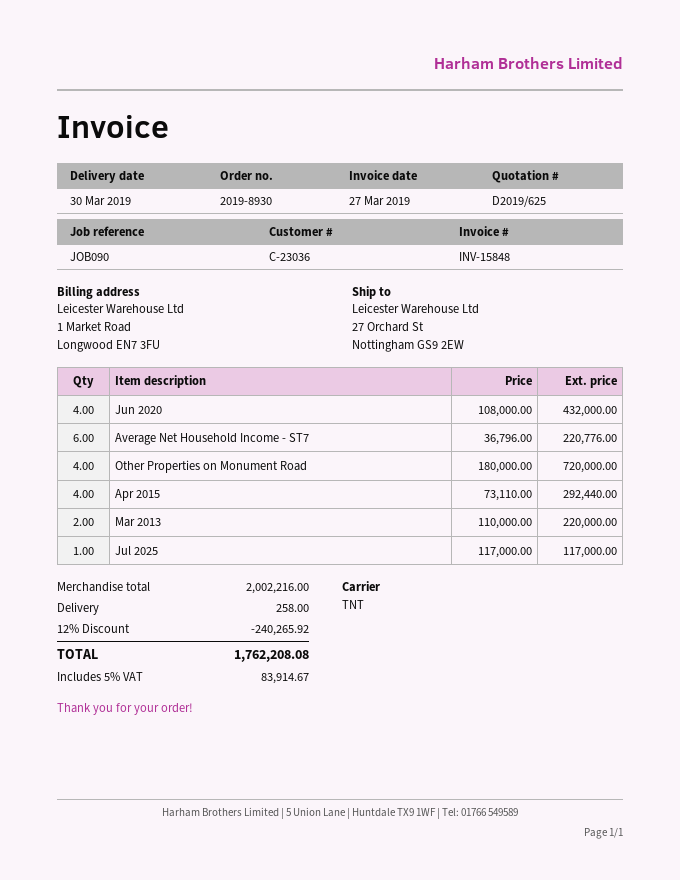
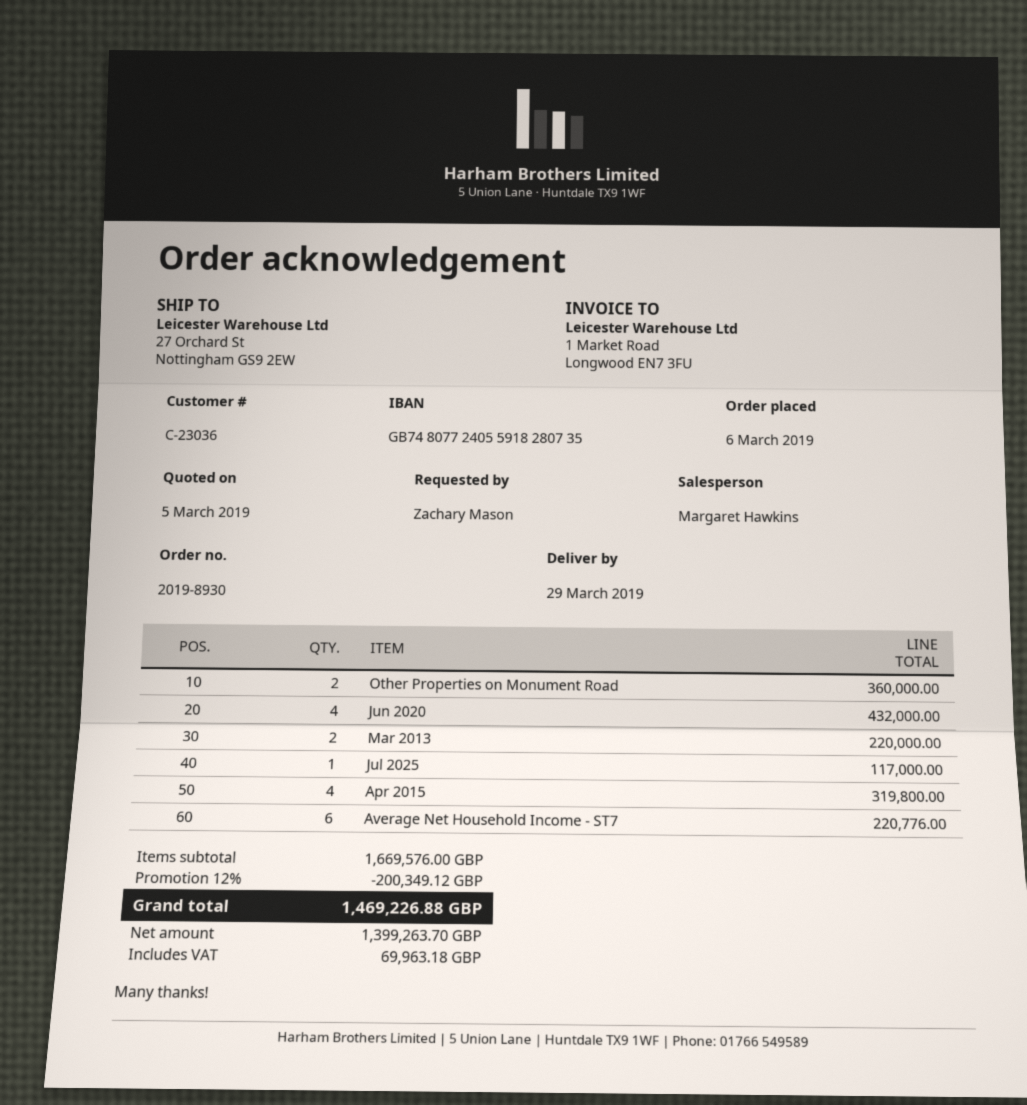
delivery date: 2019-03-30 -> 2019-03-29
Other Properties on Monument Road: 4 for 720000.00 -> 2 for 360000.00
Apr 2015: 4 for 292440.00 -> 4 for 319800.00
subtotal: 2002216.00 -> 1669576.00
discount: 12% = 240265.92 -> 12% = 200349.12
shipping: 258.00 -> none
tax: 83914.67 -> 69963.18
total: 1762208.08 -> 1469226.88

